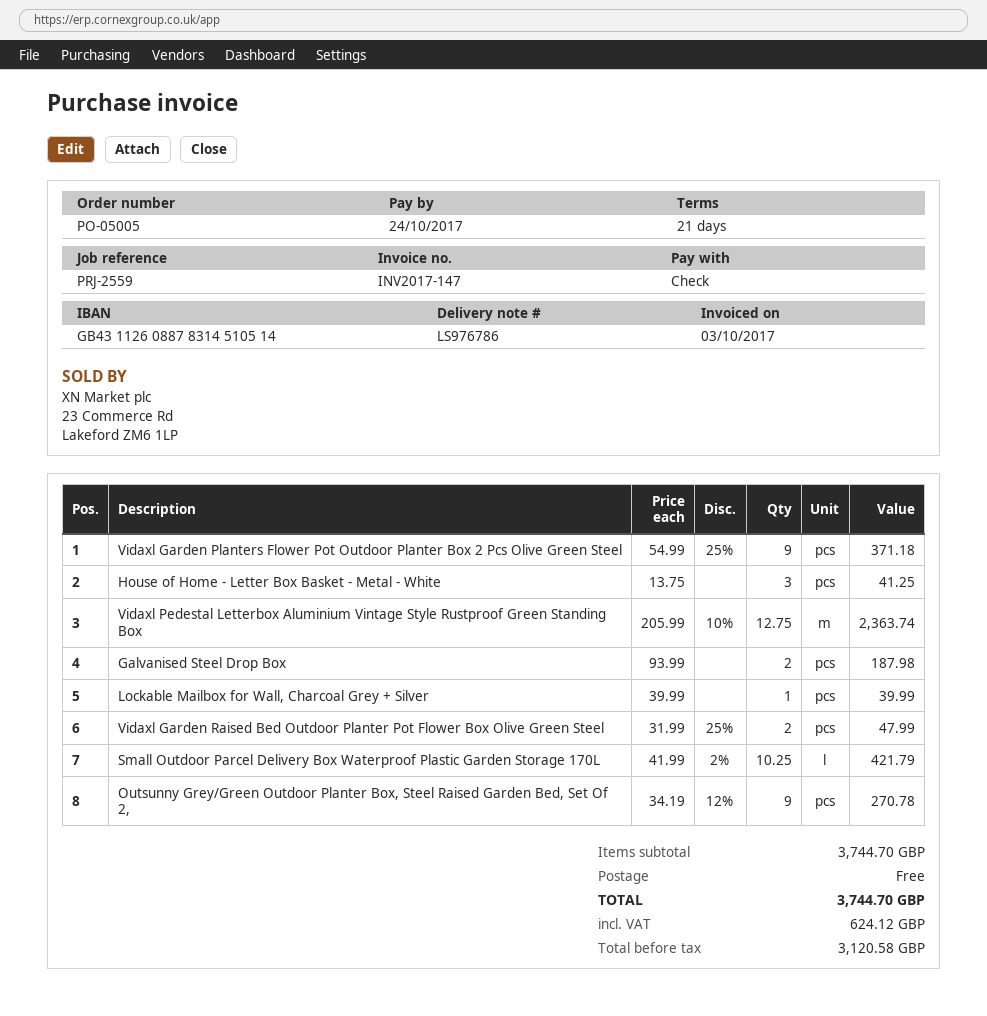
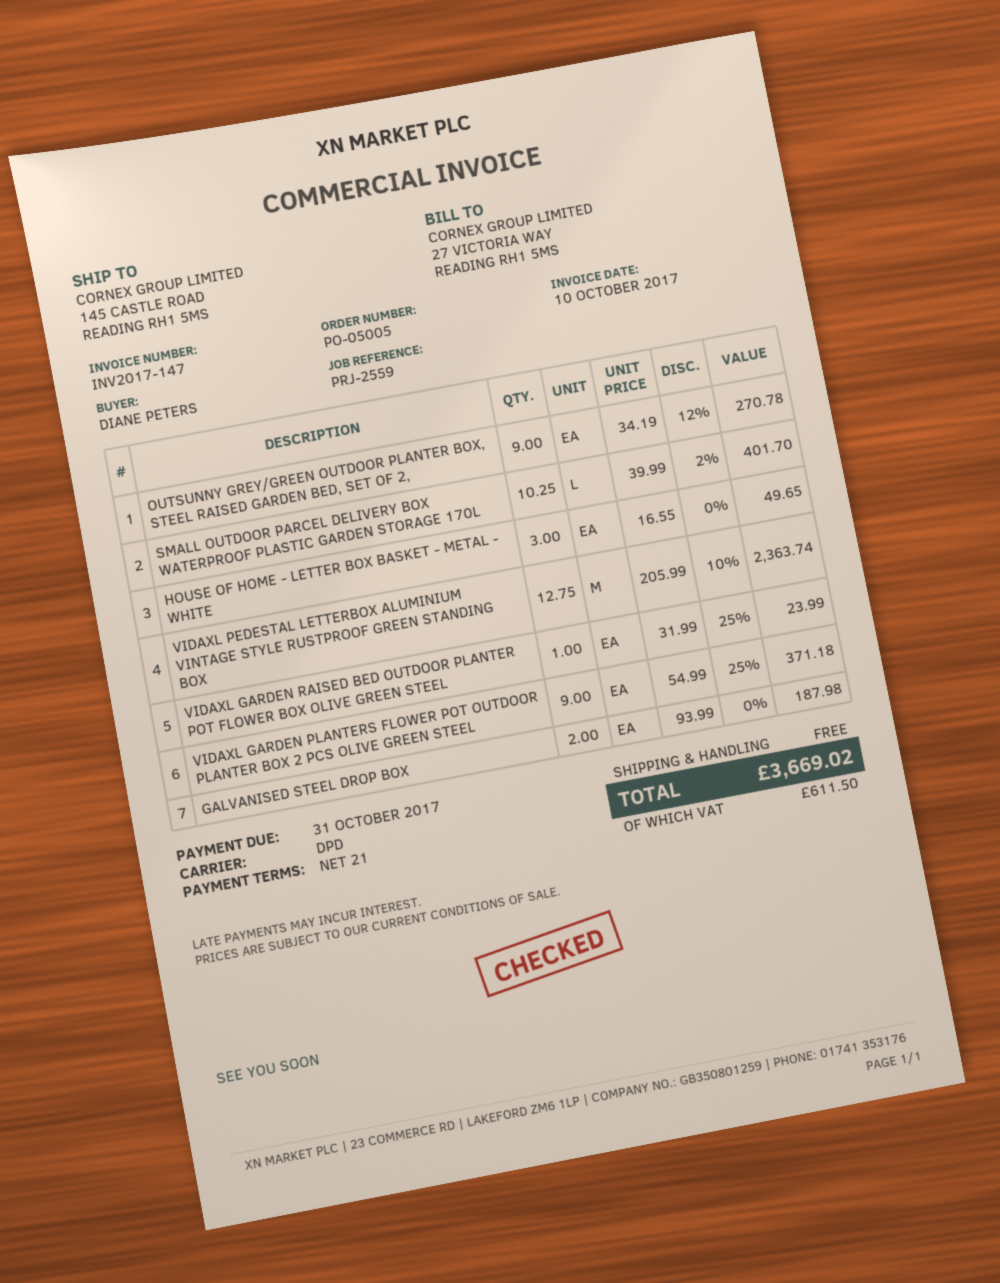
invoice date: 2017-10-03 -> 2017-10-10
due date: 2017-10-24 -> 2017-10-31
House of Home - Letter Box Basket - Metal - White: 3 x 13.75 = 41.25 -> 3 x 16.55 = 49.65
Lockable Mailbox for Wall, Charcoal Grey + Silver: 1 x 39.99 = 39.99 -> none
Vidaxl Garden Raised Bed Outdoor Planter Pot Flower Box Olive Green Steel: 2 x 31.99 - 25% = 47.99 -> 1 x 31.99 - 25% = 23.99
Small Outdoor Parcel Delivery Box Waterproof Plastic Garden Storage 170L: 10.25 x 41.99 - 2% = 421.79 -> 10.25 x 39.99 - 2% = 401.70
tax: 624.12 -> 611.50
total: 3744.70 -> 3669.02

